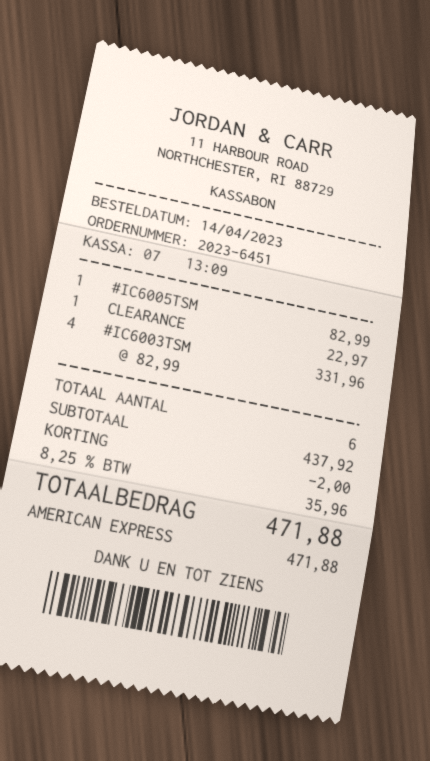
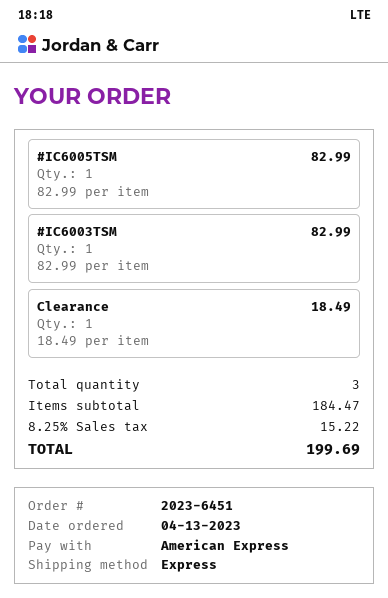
order date: 2023-04-14 -> 2023-04-13
CLEARANCE: 1 x 22.97 = 22.97 -> 1 x 18.49 = 18.49
#IC6003TSM: 4 x 82.99 = 331.96 -> 1 x 82.99 = 82.99
total quantity: 6 -> 3
subtotal: 437.92 -> 184.47
discount: 2.00 -> none
tax: 8.25% = 35.96 -> 8.25% = 15.22
total: 471.88 -> 199.69

